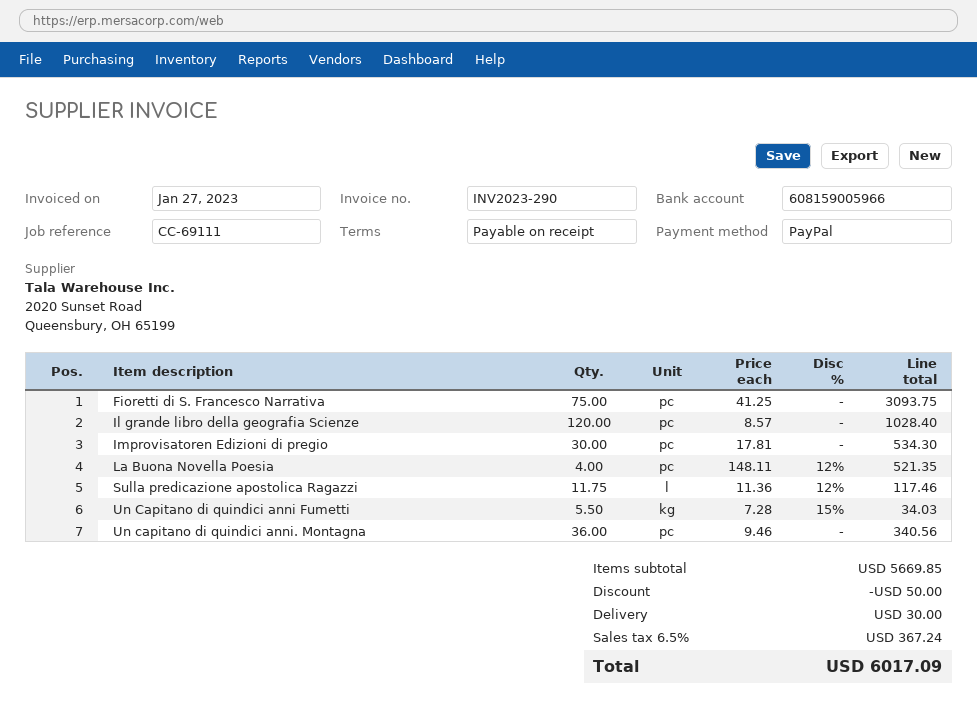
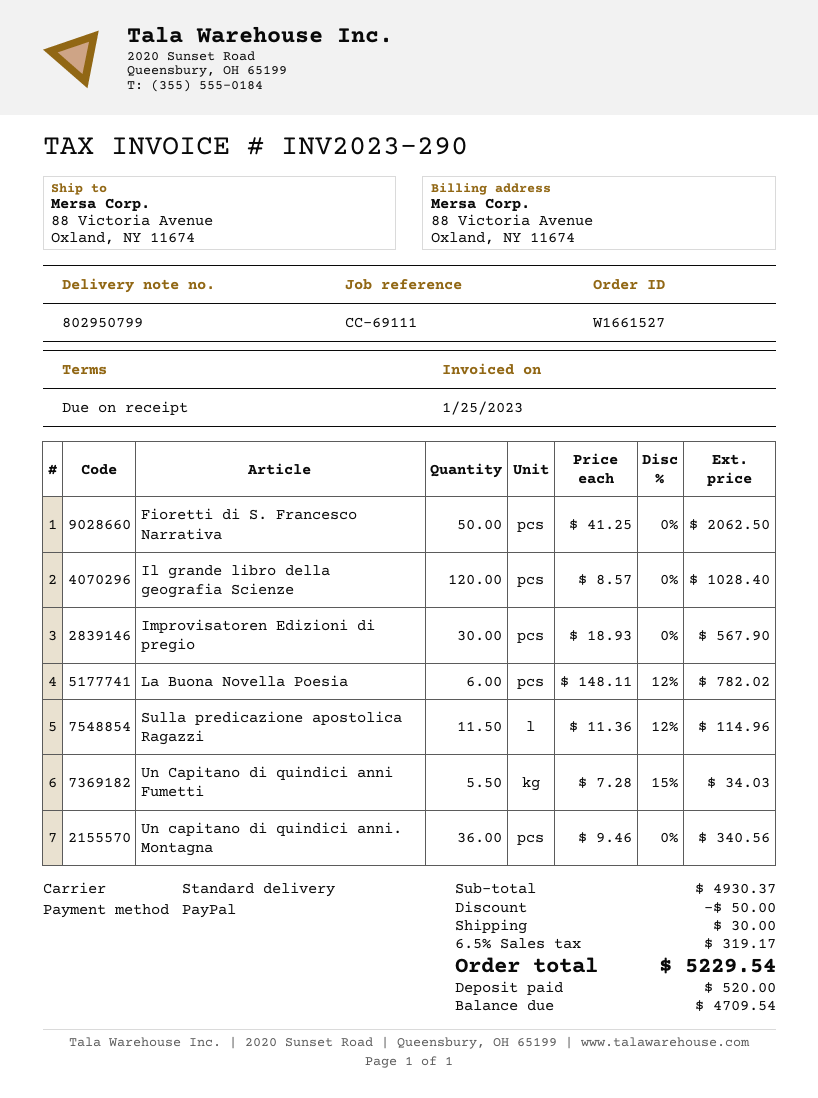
invoice date: 2023-01-27 -> 2023-01-25
Fioretti di S. Francesco Narrativa: 75 x 41.25 = 3093.75 -> 50 x 41.25 = 2062.50
Improvisatoren Edizioni di pregio: 30 x 17.81 = 534.30 -> 30 x 18.93 = 567.90
La Buona Novella Poesia: 4 x 148.11 - 12% = 521.35 -> 6 x 148.11 - 12% = 782.02
Sulla predicazione apostolica Ragazzi: 11.75 x 11.36 - 12% = 117.46 -> 11.5 x 11.36 - 12% = 114.96
subtotal: 5669.85 -> 4930.37
tax: 6.5% = 367.24 -> 6.5% = 319.17
total: 6017.09 -> 5229.54

